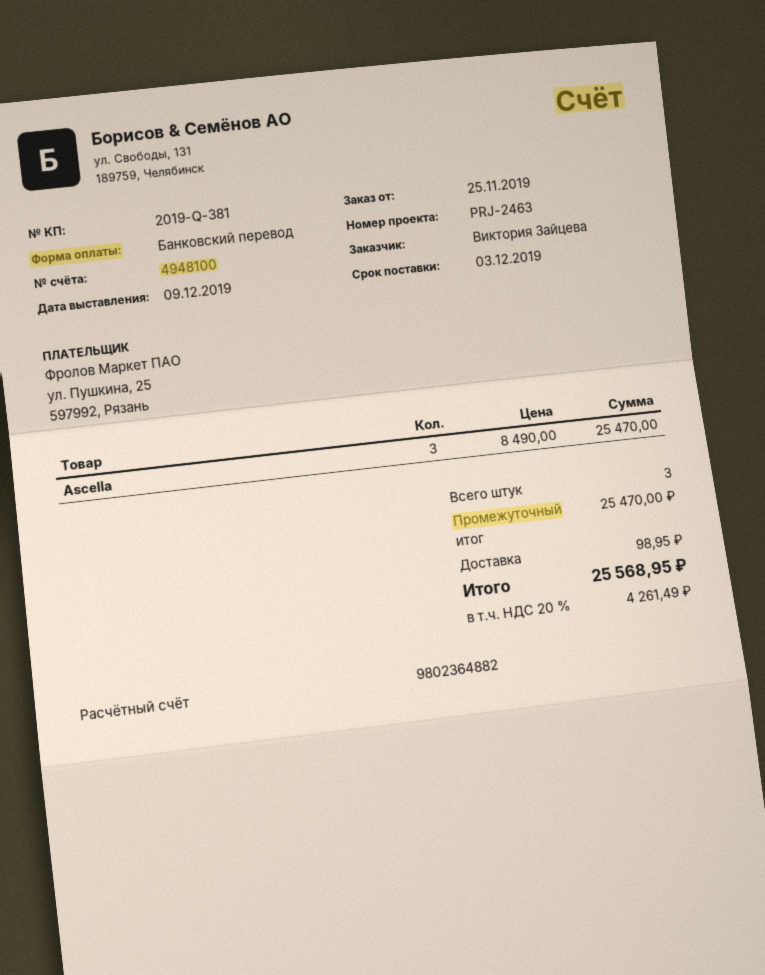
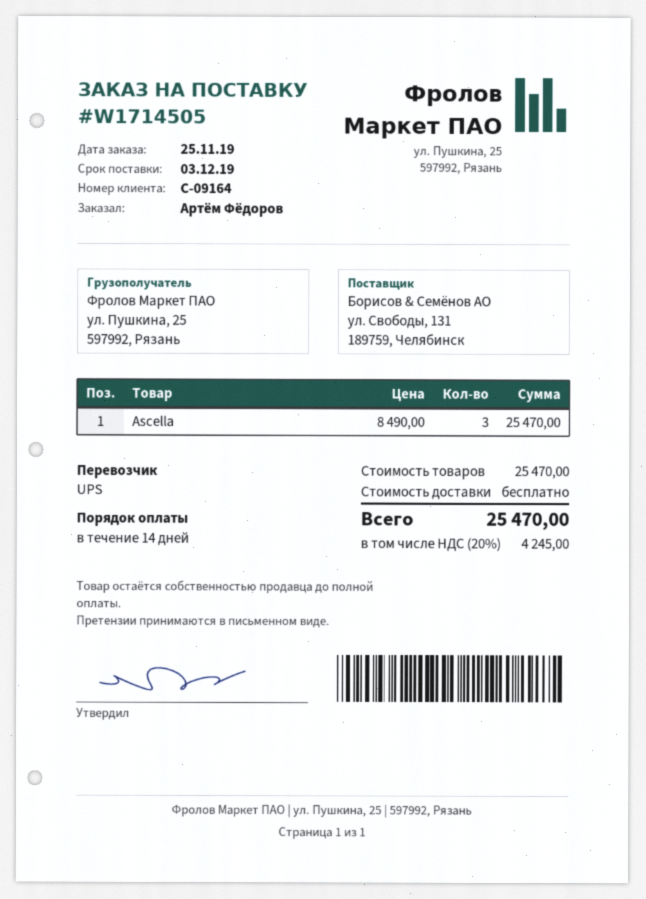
ordered by: Виктория Зайцева -> Артём Фёдоров
shipping: 98.95 -> 0.00
tax: 20% = 4261.49 -> 20% = 4245.00
total: 25568.95 -> 25470.00

